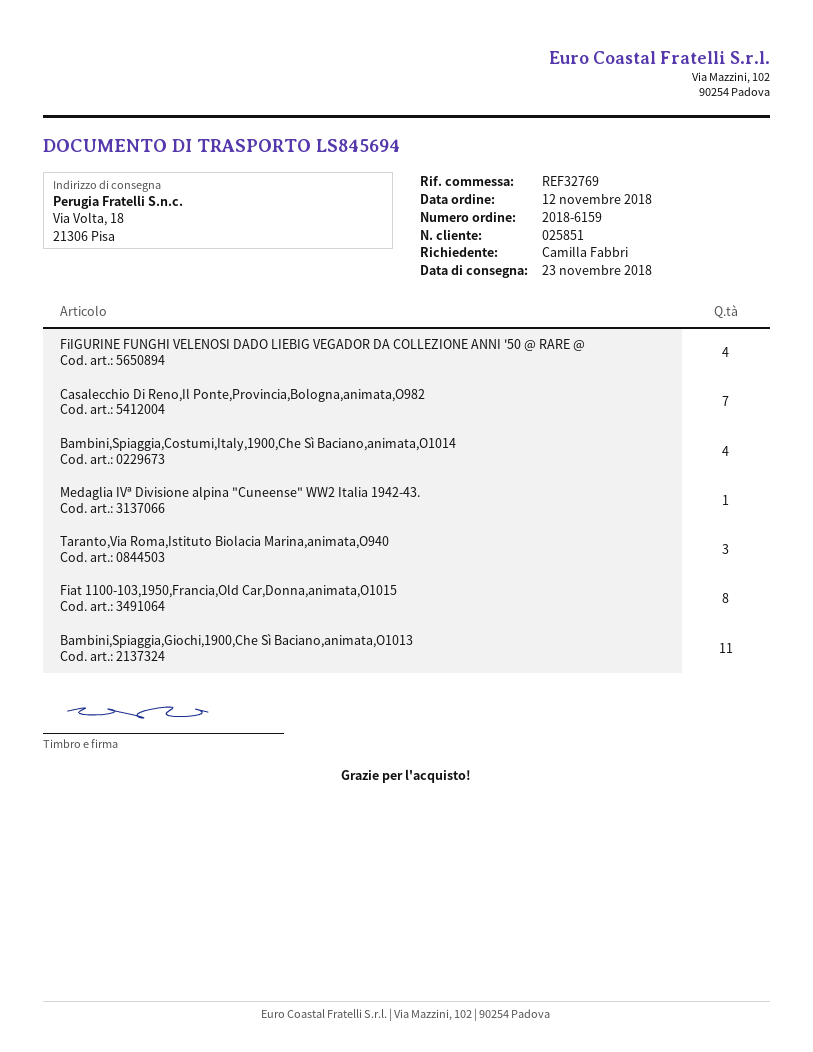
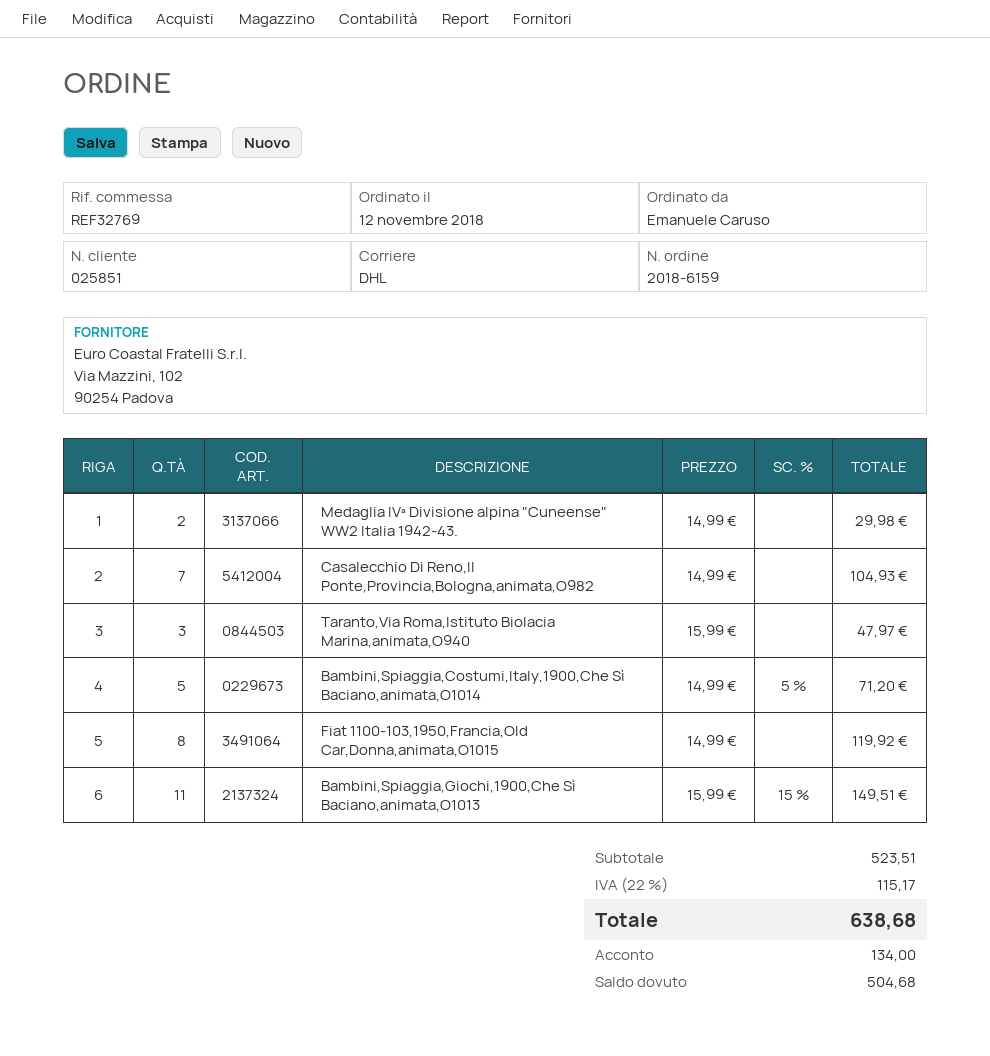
ordered by: Camilla Fabbri -> Emanuele Caruso
FiIGURINE FUNGHI VELENOSI DADO LIEBIG VEGADOR DA COLLEZIONE ANNI '50 @ RARE @: 4 -> none
Bambini,Spiaggia,Costumi,Italy,1900,Che Sì Baciano,animata,O1014: 4 -> 5
Medaglia IVª Divisione alpina "Cuneense" WW2 Italia 1942-43.: 1 -> 2

